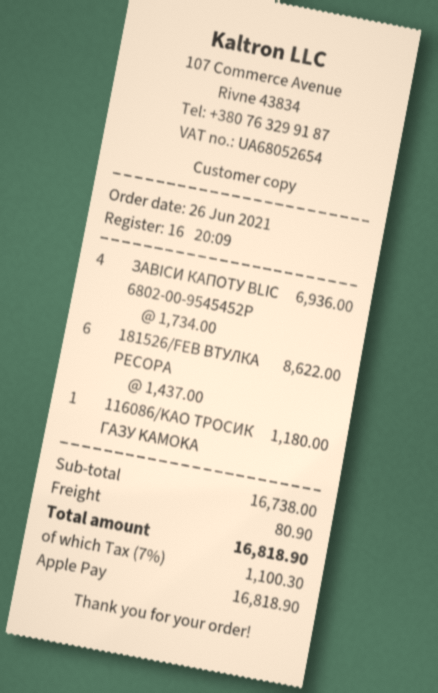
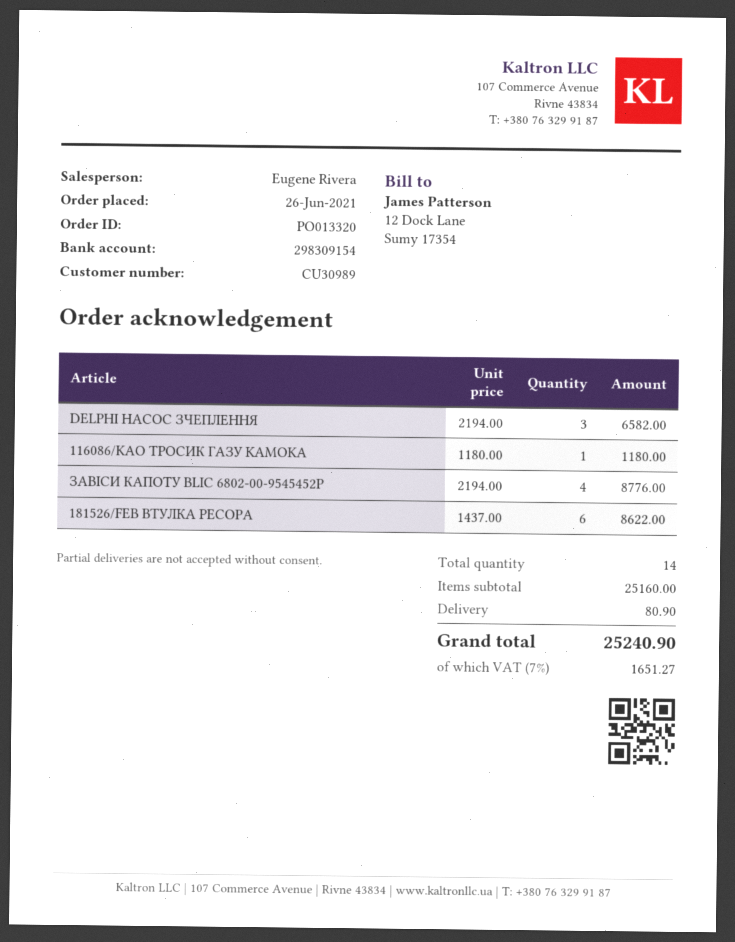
ЗАВІСИ КАПОТУ BLIC 6802-00-9545452P: 4 x 1734.00 = 6936.00 -> 4 x 2194.00 = 8776.00
DELPHI НАСОС ЗЧЕПЛЕННЯ: none -> 3 x 2194.00 = 6582.00
subtotal: 16738.00 -> 25160.00
tax: 7% = 1100.30 -> 7% = 1651.27
total: 16818.90 -> 25240.90

